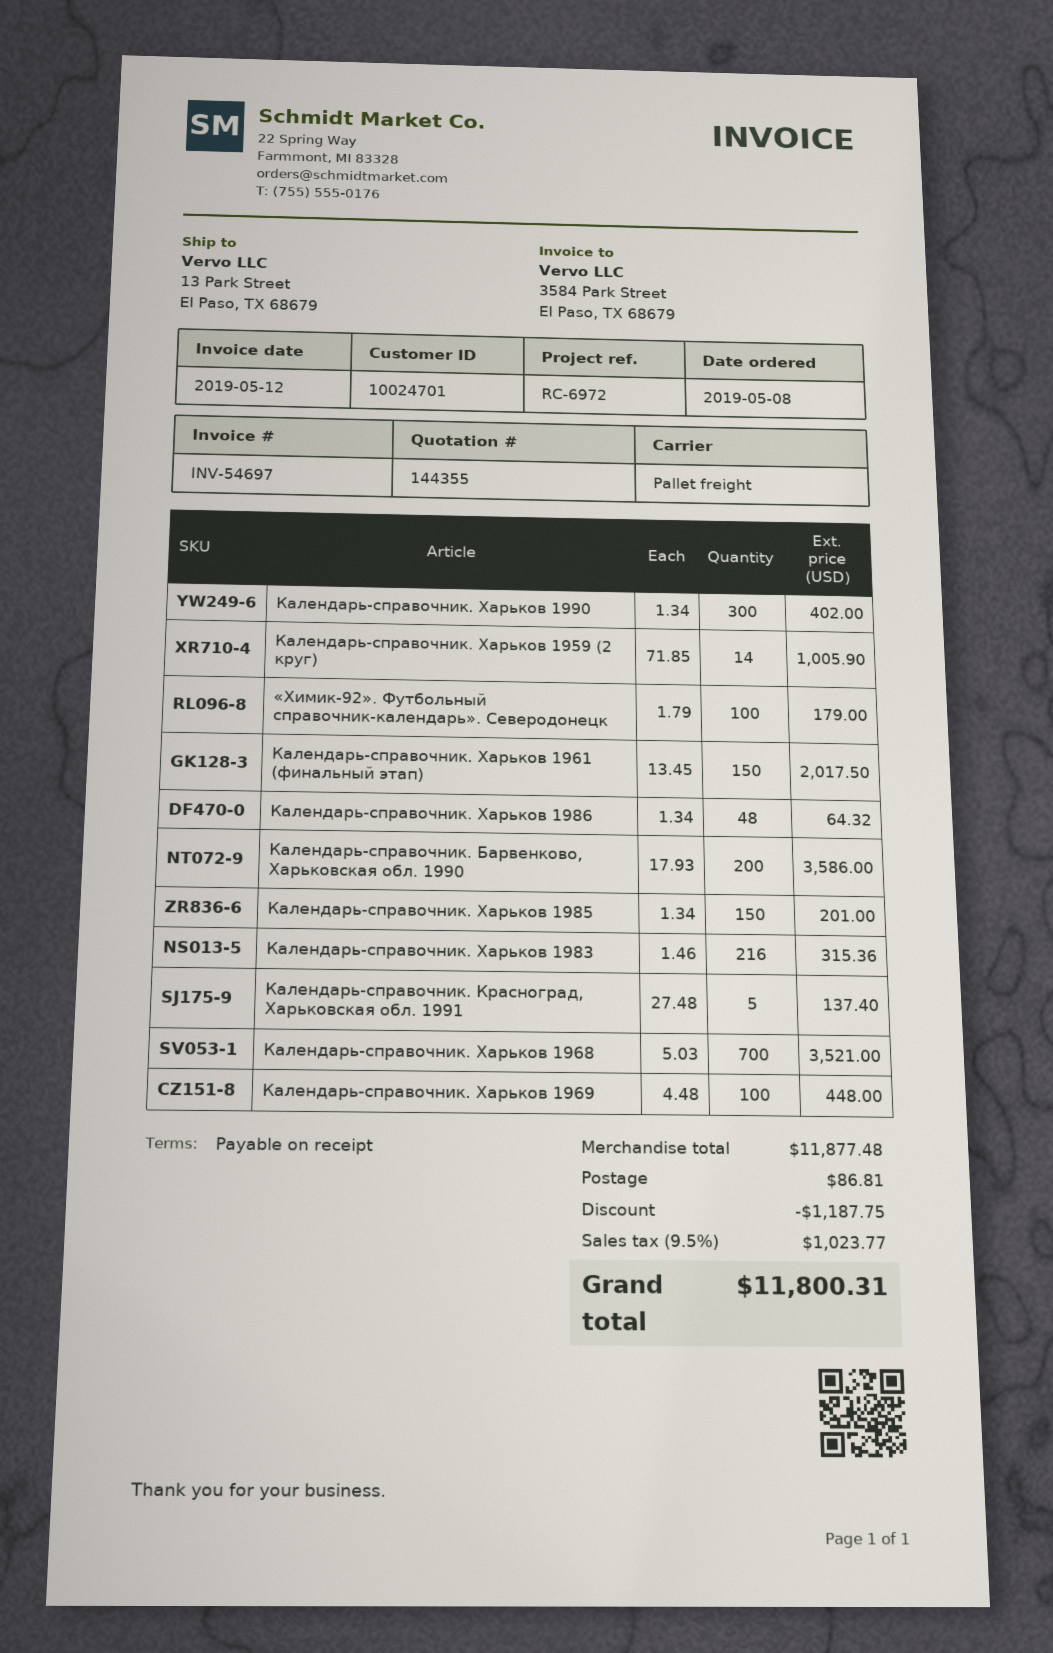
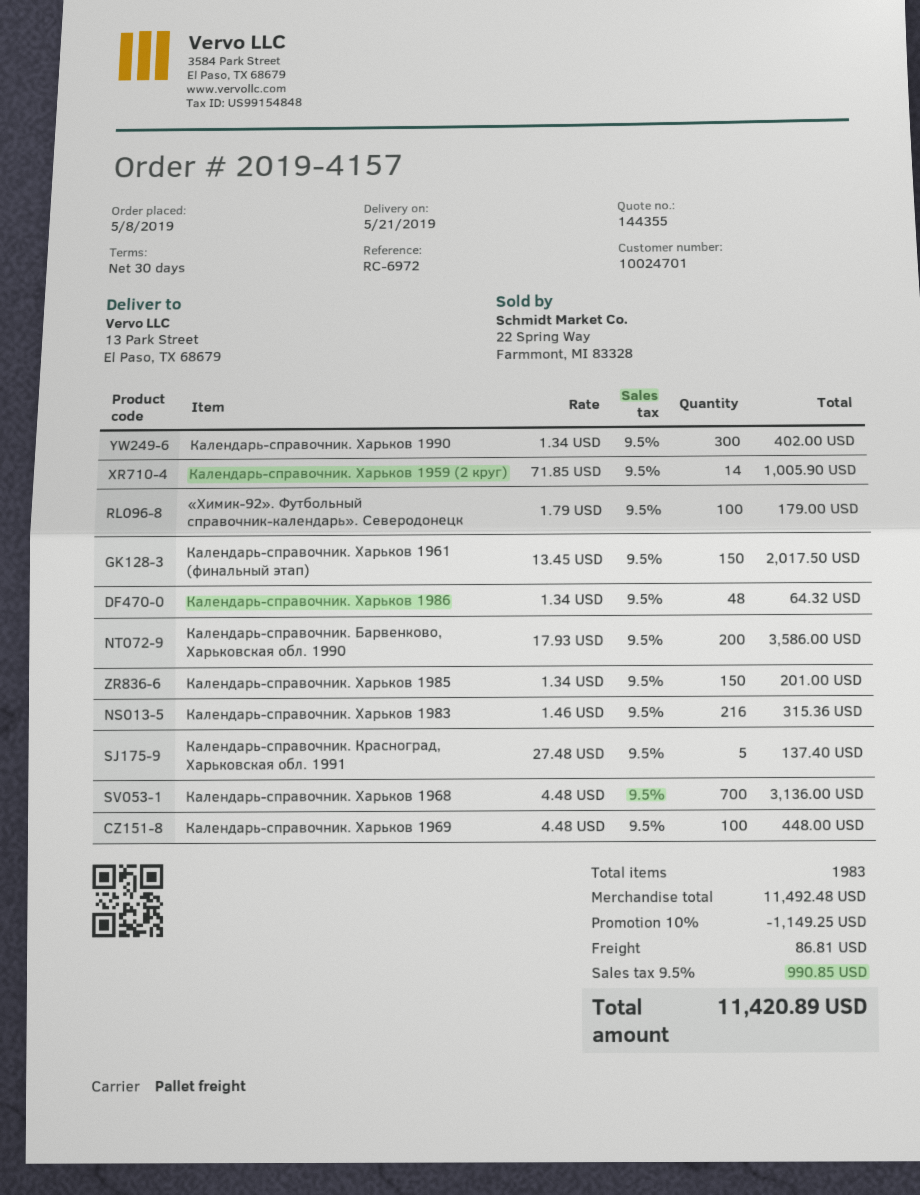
payment terms: on receipt -> 30 days
Календарь-справочник. Харьков 1968: 700 x 5.03 = 3521.00 -> 700 x 4.48 = 3136.00
subtotal: 11877.48 -> 11492.48
discount: 1187.75 -> 1149.25
tax: 9.5% = 1023.77 -> 9.5% = 990.85
total: 11800.31 -> 11420.89

